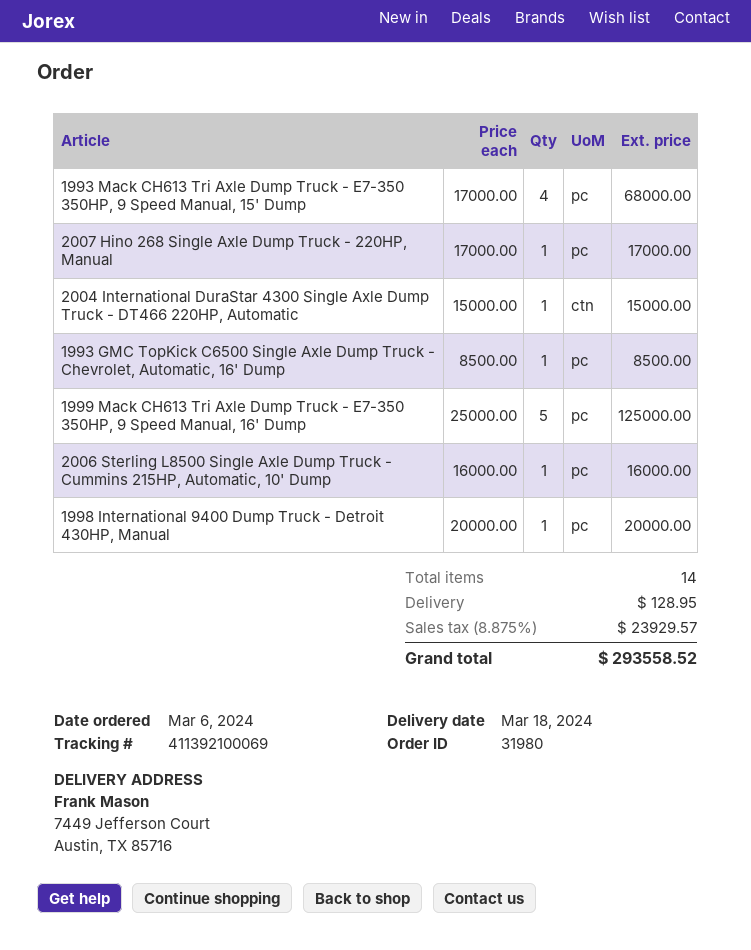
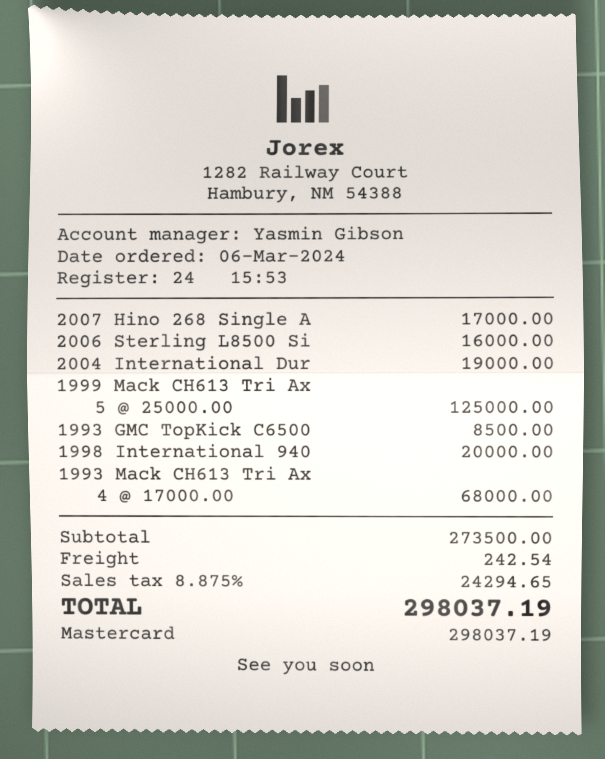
2004 International DuraStar 4300 Single Axle Dump Truck - DT466 220HP, Automatic: 1 x 15000.00 = 15000.00 -> 1 x 19000.00 = 19000.00
shipping: 128.95 -> 242.54
tax: 8.875% = 23929.57 -> 8.875% = 24294.65
total: 293558.52 -> 298037.19

